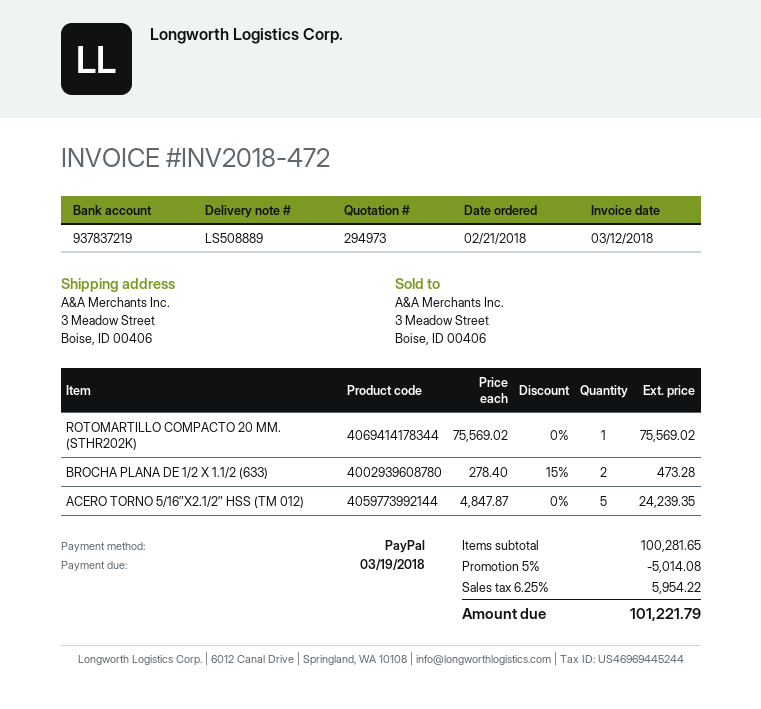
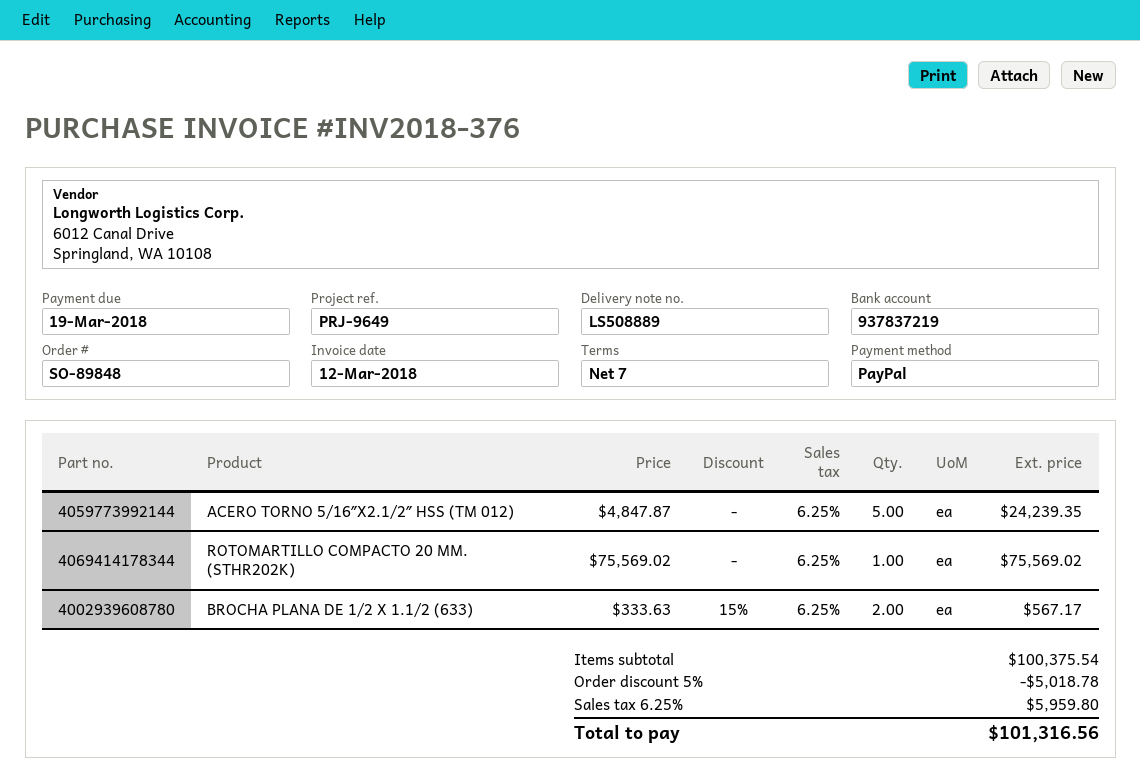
invoice number: INV2018-472 -> INV2018-376
BROCHA PLANA DE 1/2 X 1.1/2 (633): 2 x 278.40 - 15% = 473.28 -> 2 x 333.63 - 15% = 567.17
subtotal: 100281.65 -> 100375.54
discount: 5% = 5014.08 -> 5% = 5018.78
tax: 6.25% = 5954.22 -> 6.25% = 5959.80
total: 101221.79 -> 101316.56

